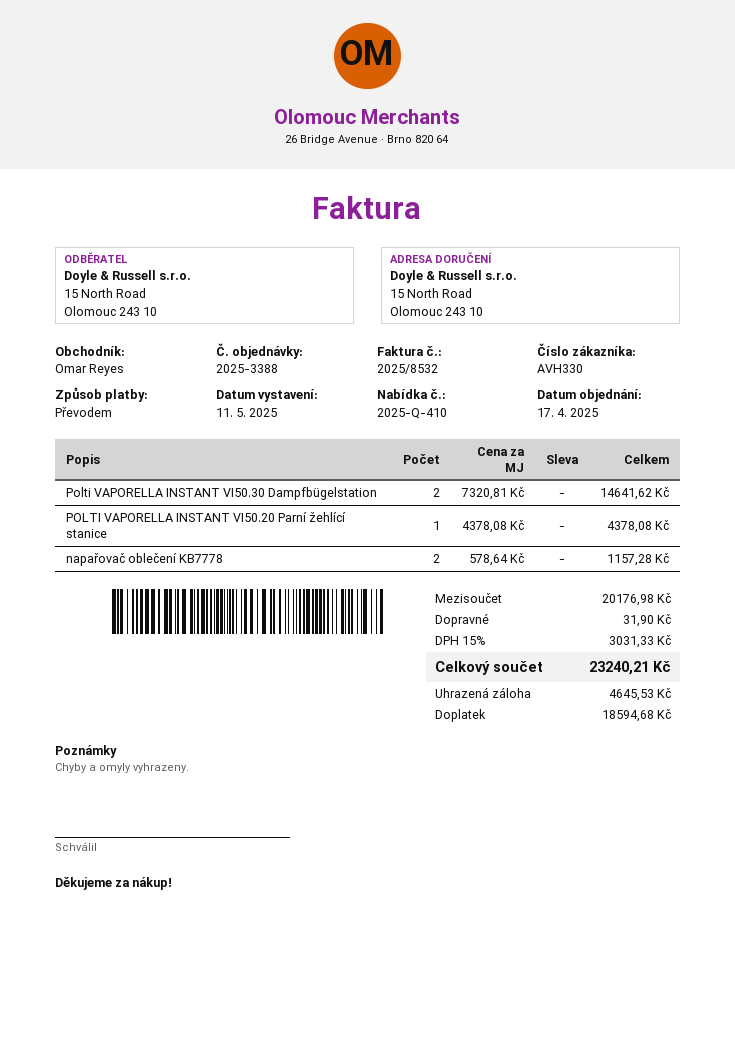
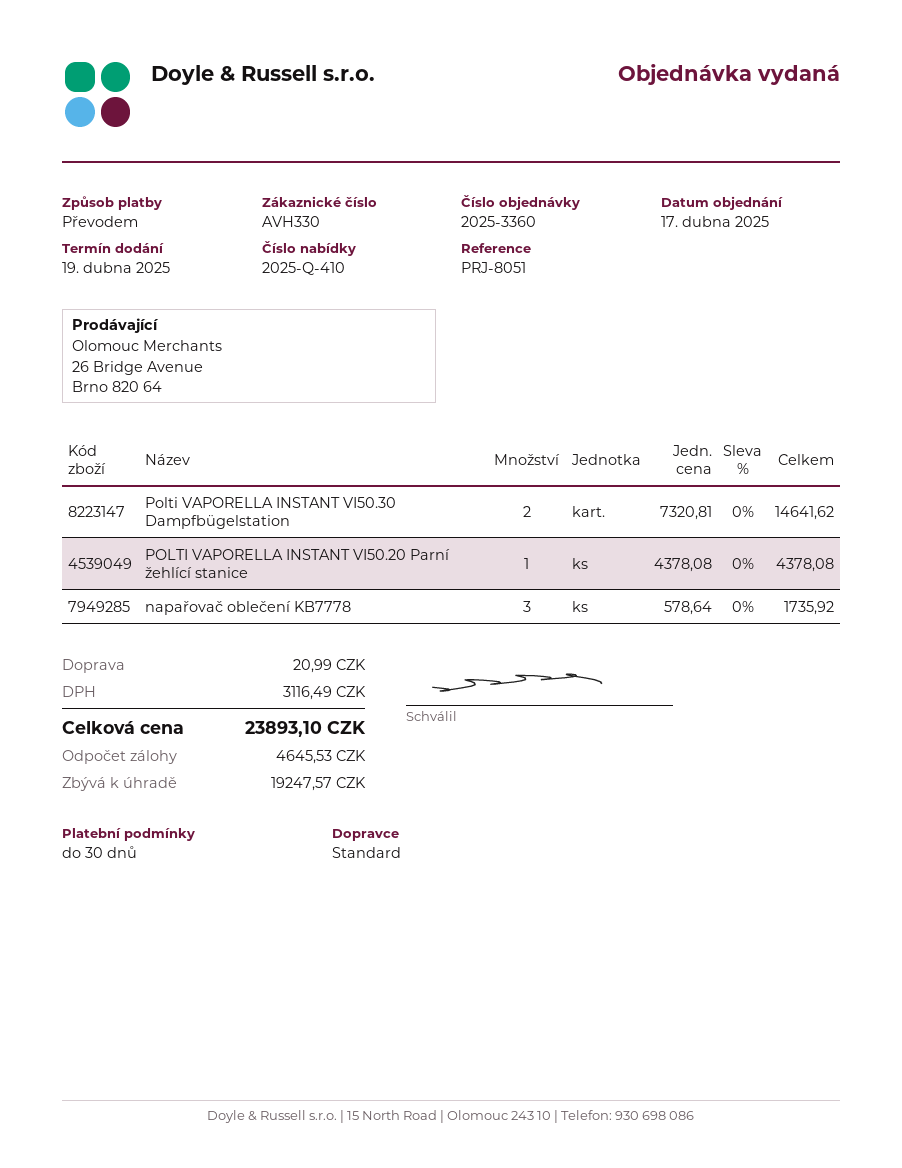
order number: 2025-3388 -> 2025-3360
napařovač oblečení KB7778: 2 x 578.64 = 1157.28 -> 3 x 578.64 = 1735.92
shipping: 31.90 -> 20.99
tax: 3031.33 -> 3116.49
total: 23240.21 -> 23893.10
balance: 18594.68 -> 19247.57

